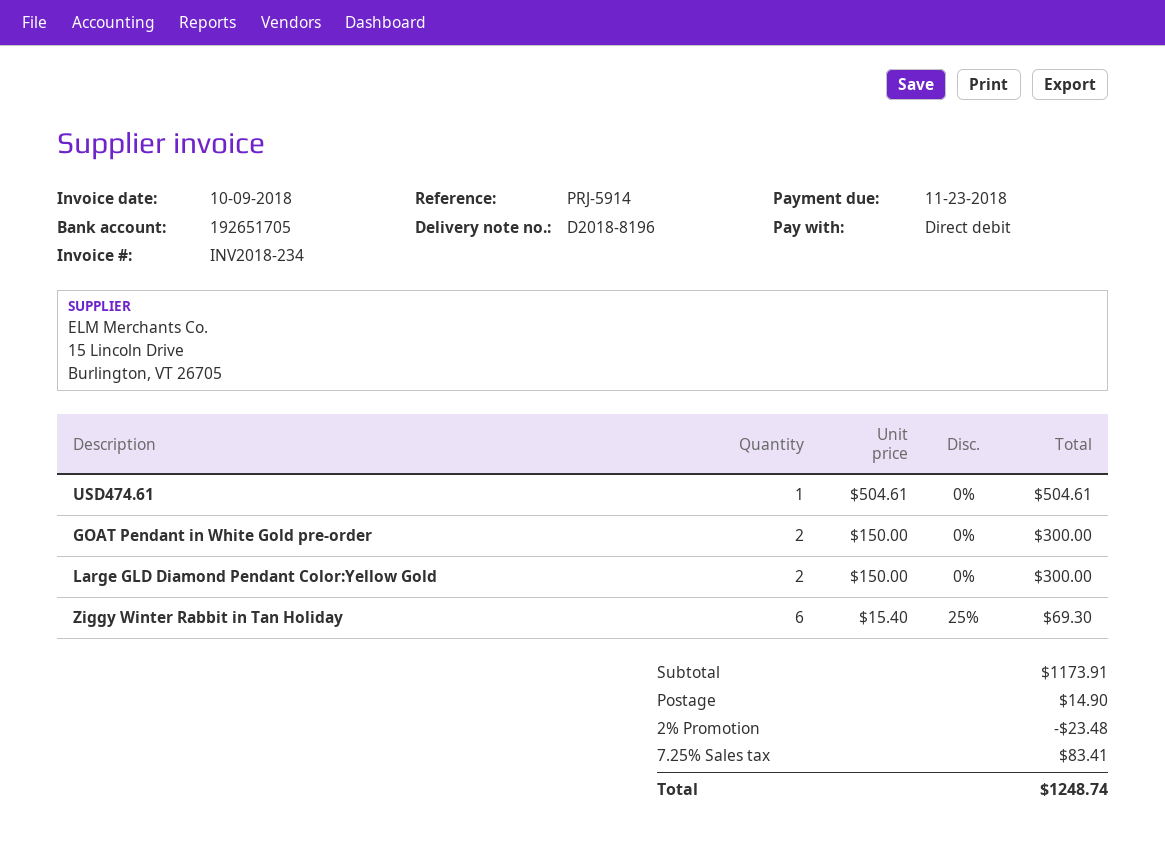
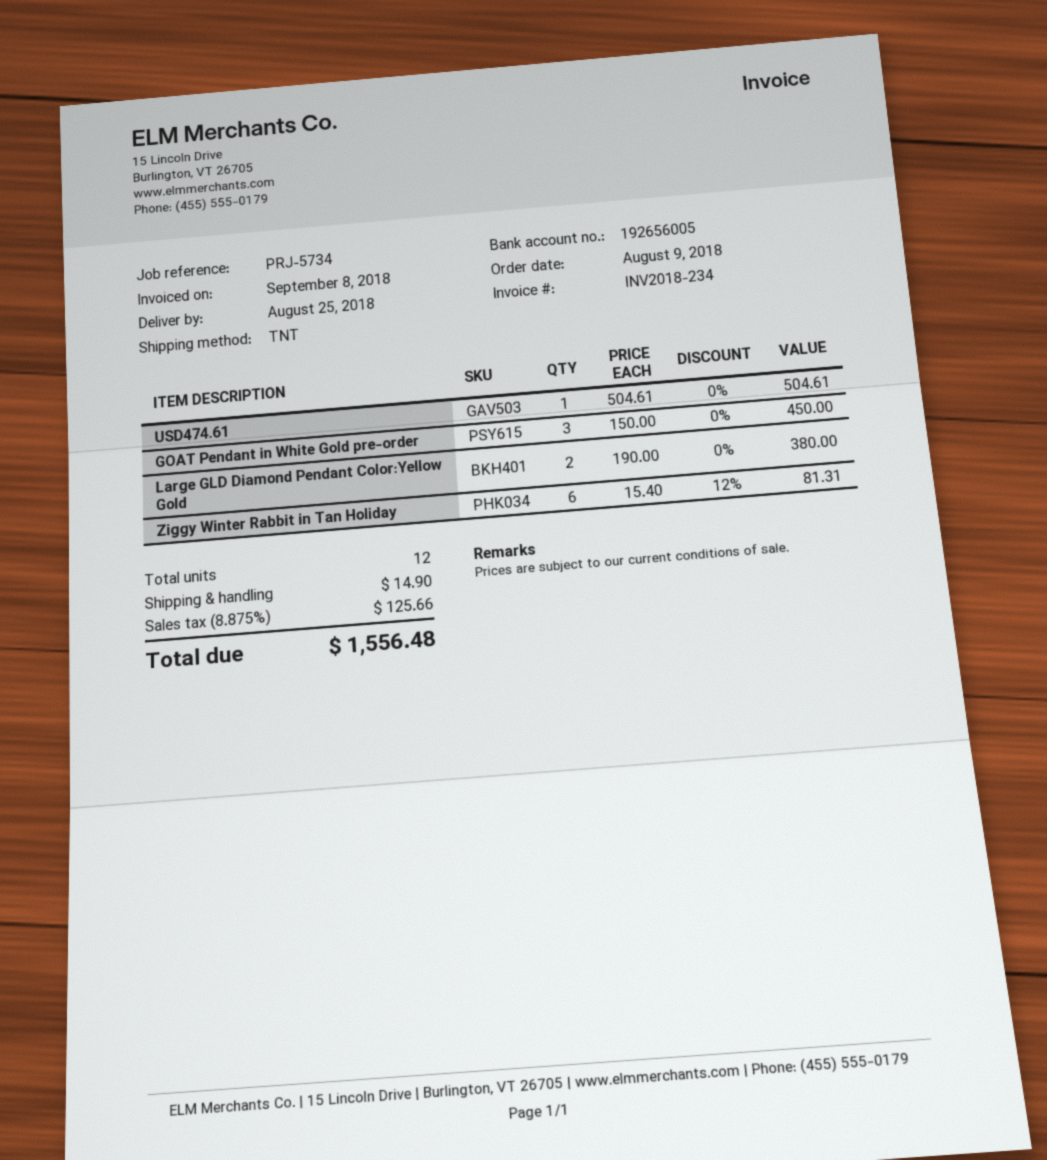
invoice date: 2018-10-09 -> 2018-09-08
reference: PRJ-5914 -> PRJ-5734
bank account: 192651705 -> 192656005
GOAT Pendant in White Gold pre-order: 2 x 150.00 = 300.00 -> 3 x 150.00 = 450.00
Large GLD Diamond Pendant Color:Yellow Gold: 2 x 150.00 = 300.00 -> 2 x 190.00 = 380.00
Ziggy Winter Rabbit in Tan Holiday: 6 x 15.40 - 25% = 69.30 -> 6 x 15.40 - 12% = 81.31
discount: 2% = 23.48 -> none
tax: 7.25% = 83.41 -> 8.875% = 125.66
total: 1248.74 -> 1556.48

